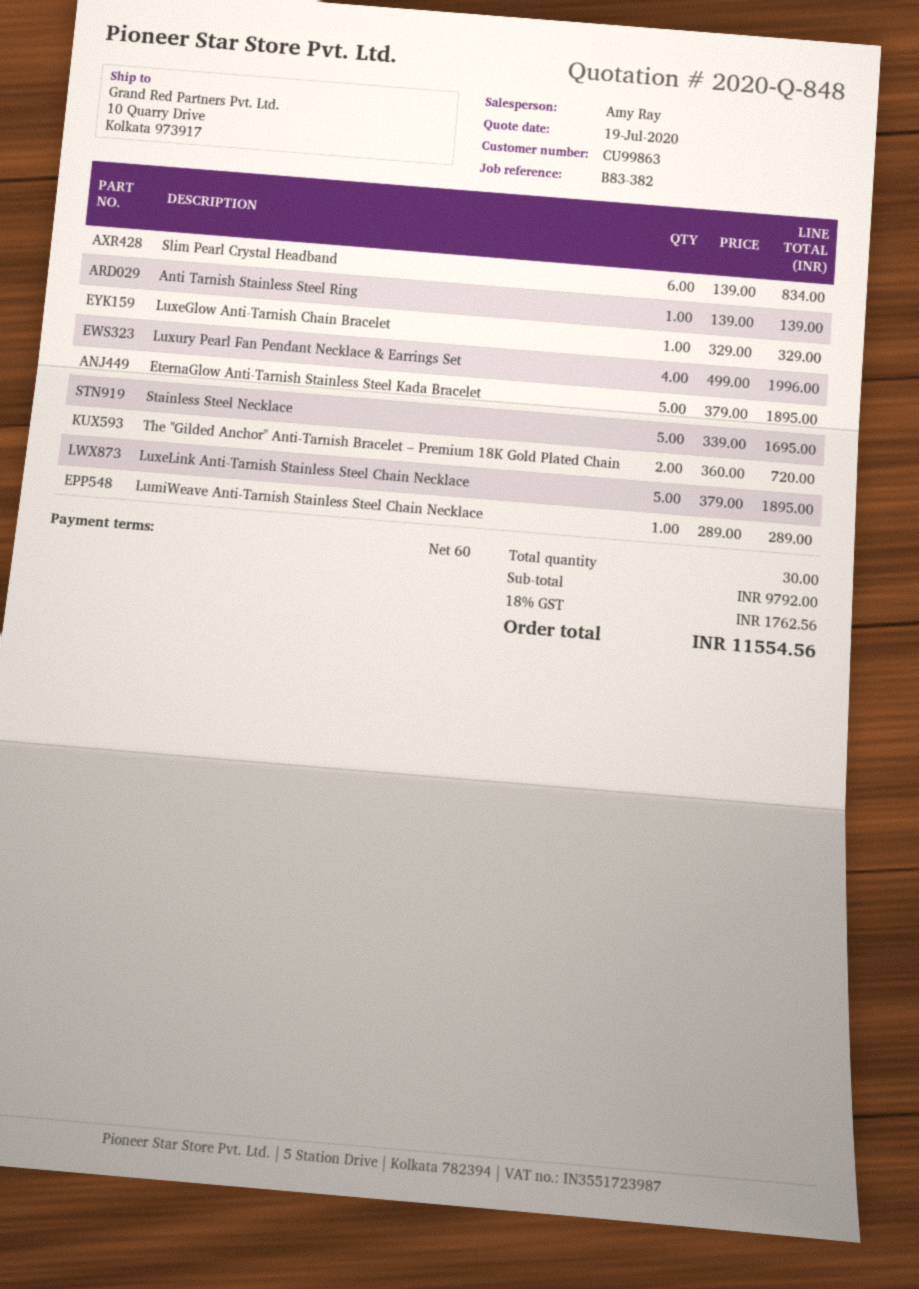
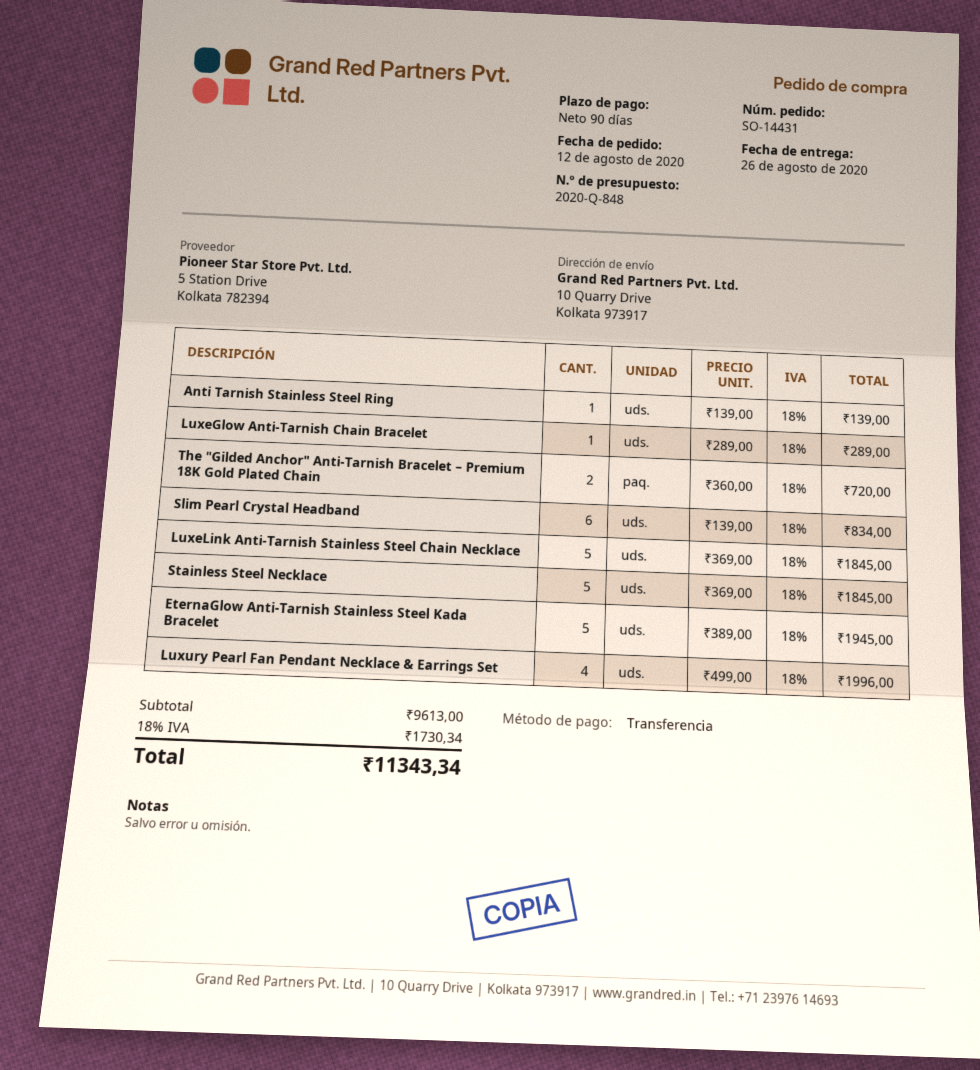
payment terms: 60 days -> 90 days
LuxeGlow Anti-Tarnish Chain Bracelet: 1 x 329.00 = 329.00 -> 1 x 289.00 = 289.00
EternaGlow Anti-Tarnish Stainless Steel Kada Bracelet: 5 x 379.00 = 1895.00 -> 5 x 389.00 = 1945.00
Stainless Steel Necklace: 5 x 339.00 = 1695.00 -> 5 x 369.00 = 1845.00
LuxeLink Anti-Tarnish Stainless Steel Chain Necklace: 5 x 379.00 = 1895.00 -> 5 x 369.00 = 1845.00
LumiWeave Anti-Tarnish Stainless Steel Chain Necklace: 1 x 289.00 = 289.00 -> none
subtotal: 9792.00 -> 9613.00
tax: 18% = 1762.56 -> 18% = 1730.34
total: 11554.56 -> 11343.34

